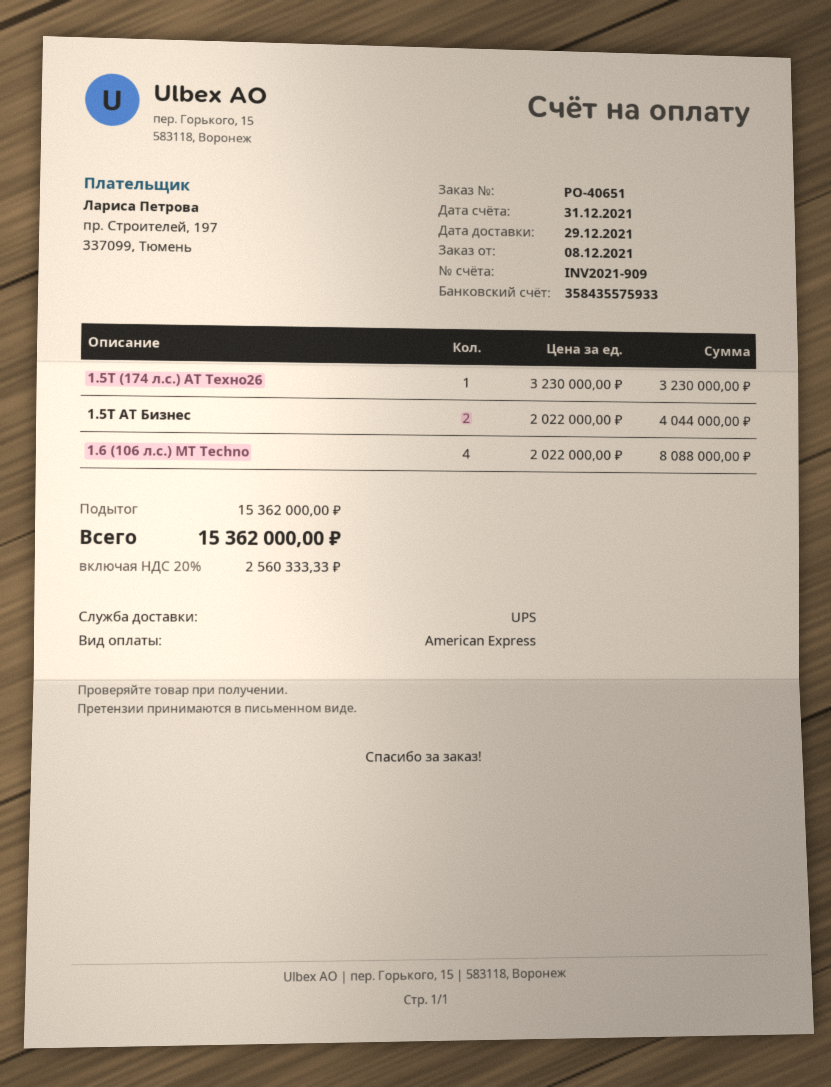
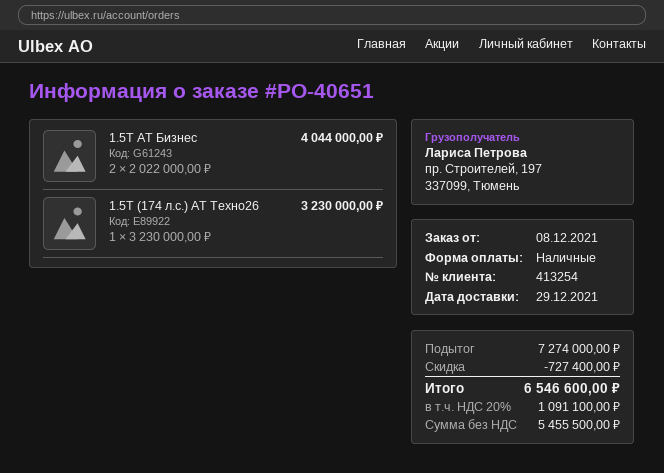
payment method: American Express -> cash
1.6 (106 л.с.) MT Techno: 4 x 2022000.00 = 8088000.00 -> none
subtotal: 15362000.00 -> 7274000.00
discount: none -> 727400.00
tax: 20% = 2560333.33 -> 20% = 1091100.00
total: 15362000.00 -> 6546600.00

